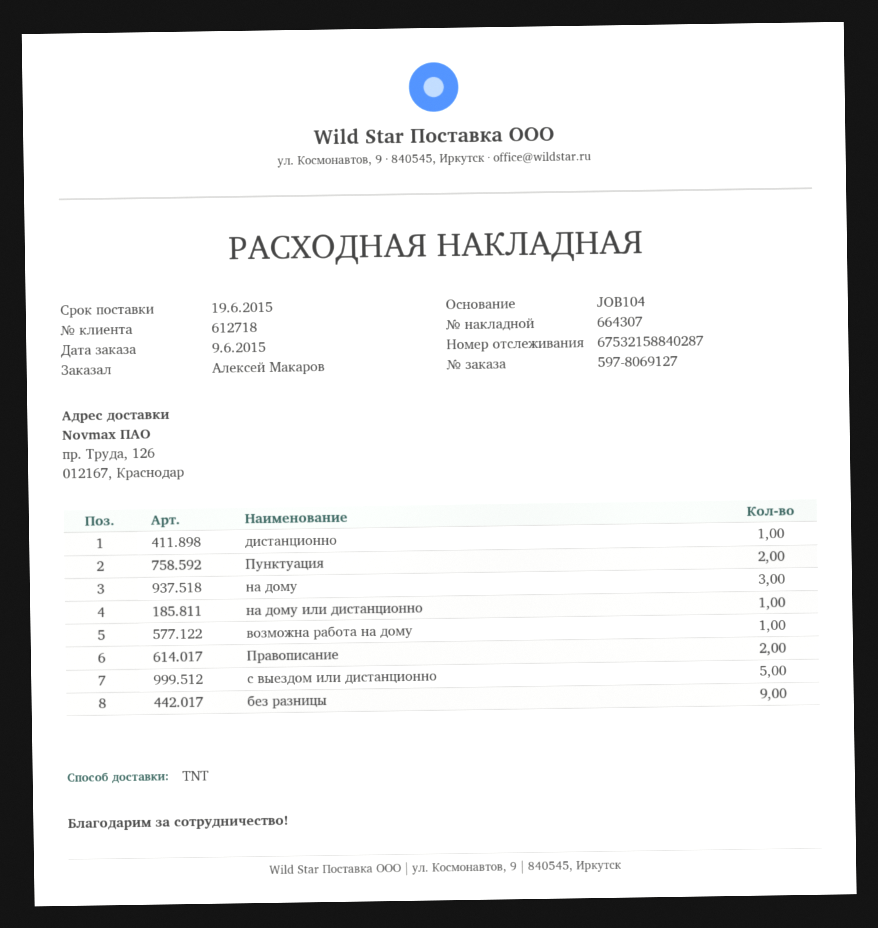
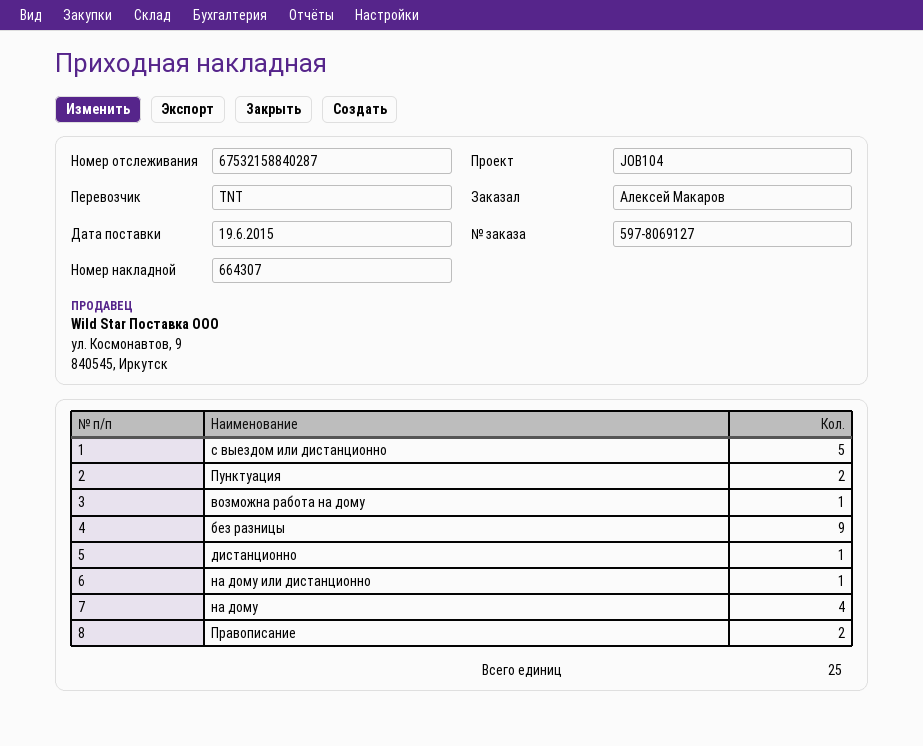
на дому: 3 -> 4

